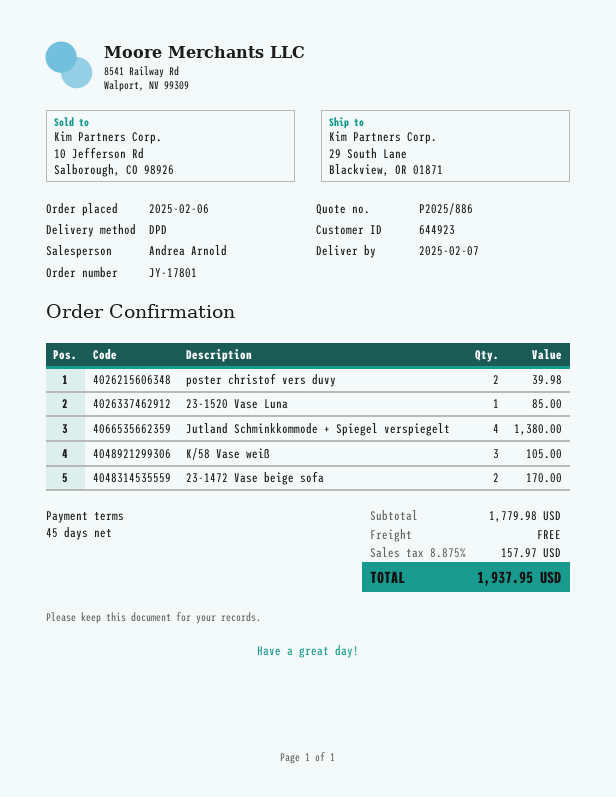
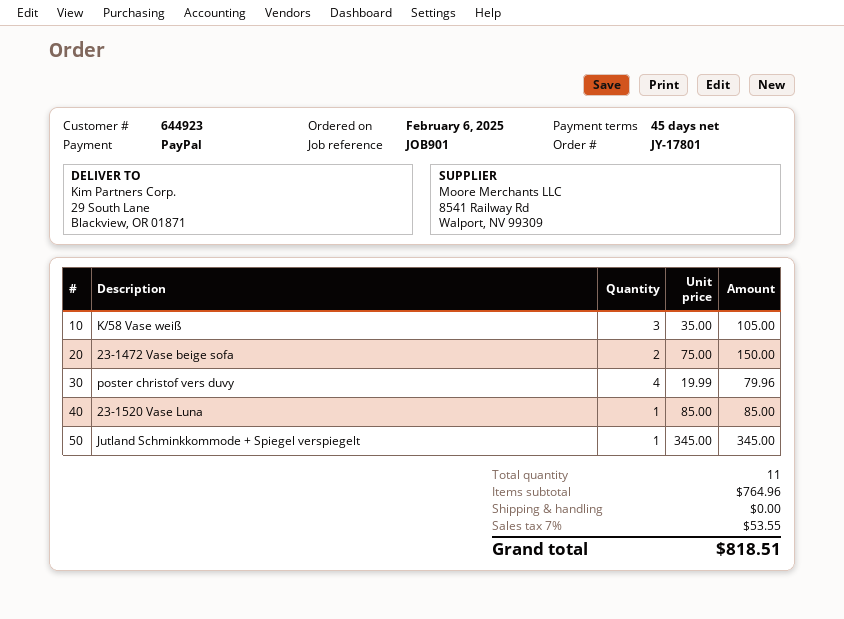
poster christof vers duvy: 2 for 39.98 -> 4 for 79.96
Jutland Schminkkommode + Spiegel verspiegelt: 4 for 1380.00 -> 1 for 345.00
23-1472 Vase beige sofa: 2 for 170.00 -> 2 for 150.00
subtotal: 1779.98 -> 764.96
tax: 8.875% = 157.97 -> 7% = 53.55
total: 1937.95 -> 818.51

